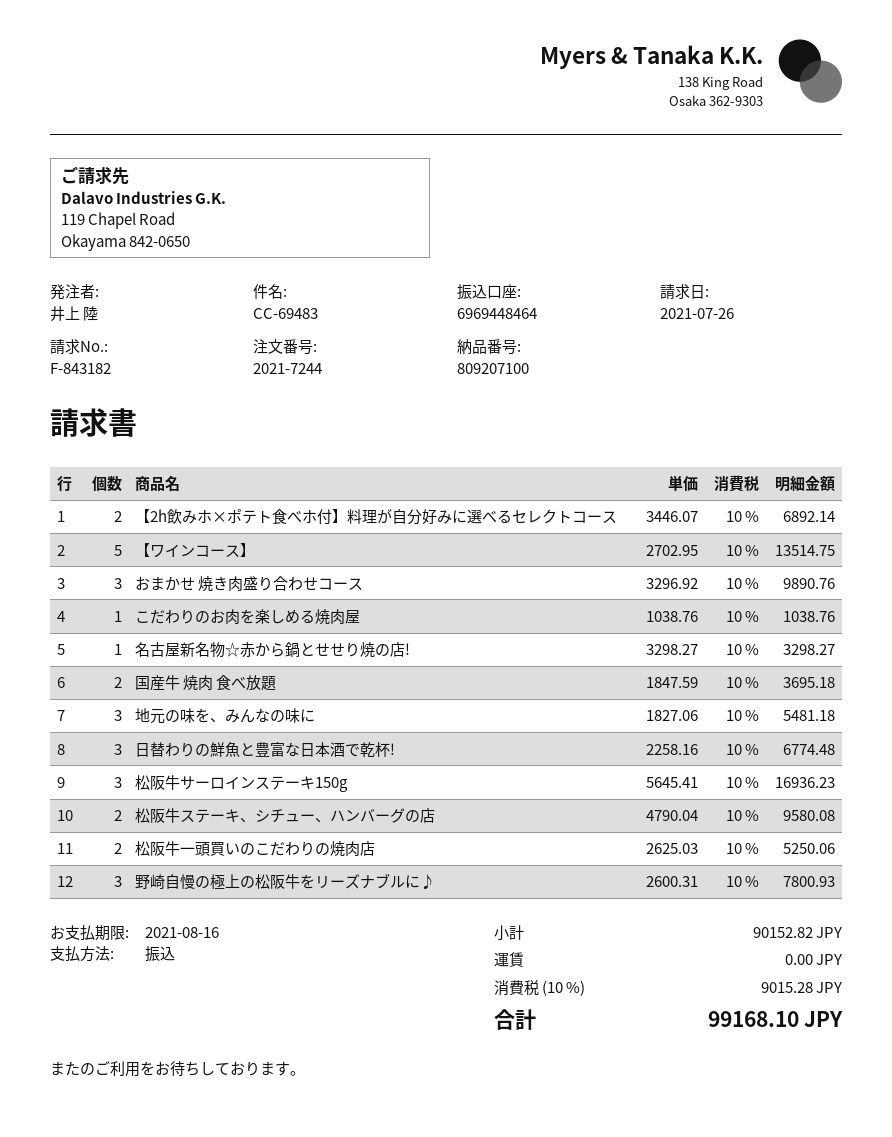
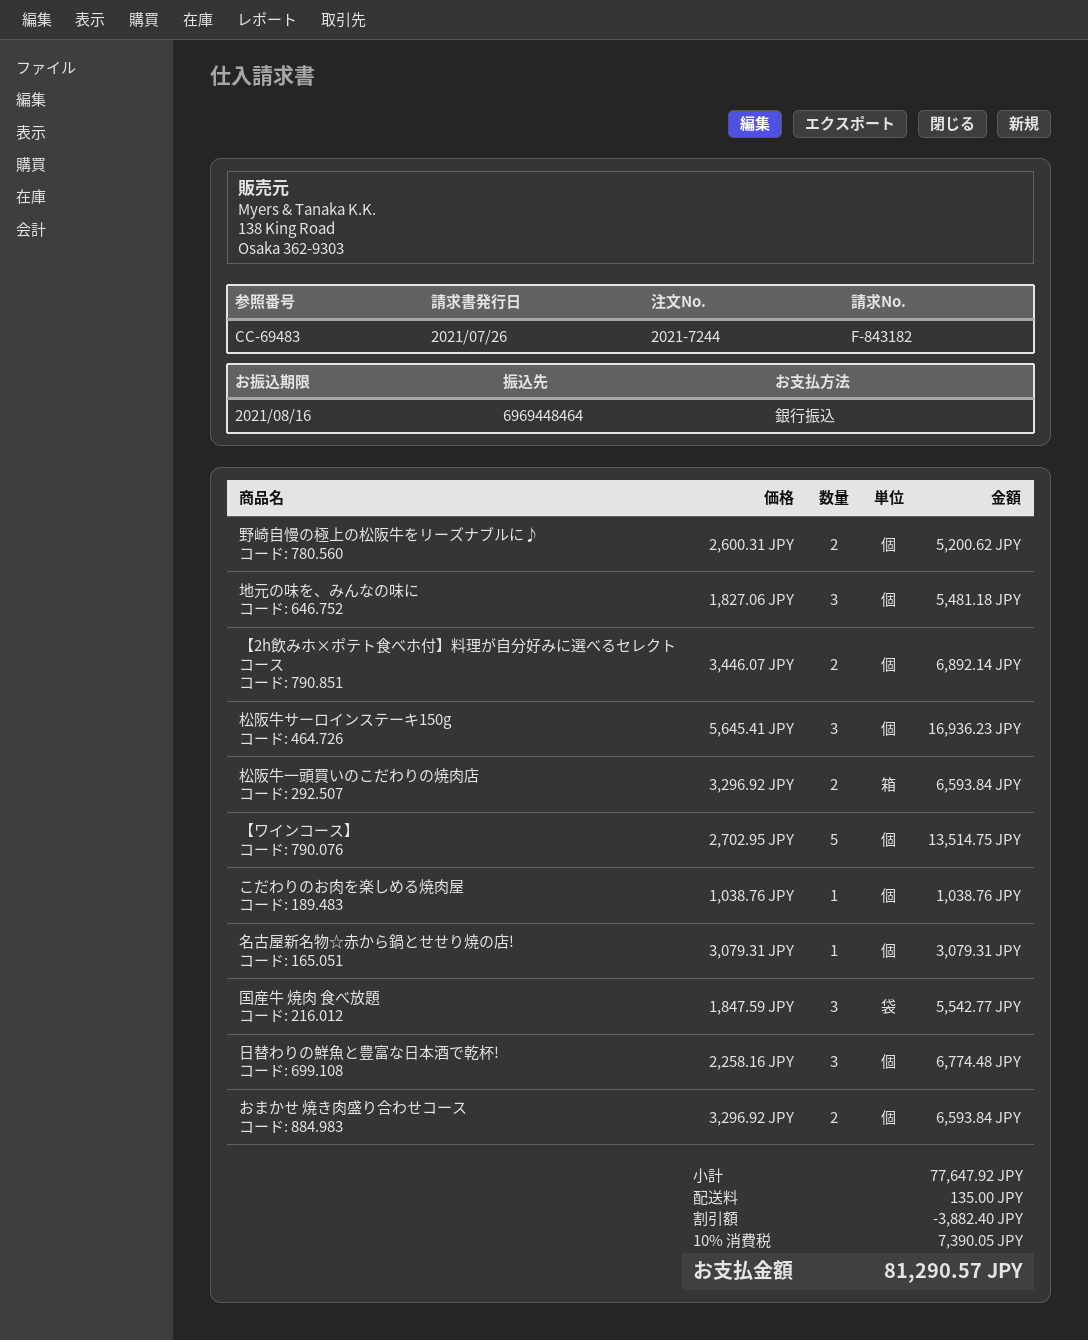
おまかせ 焼き肉盛り合わせコース: 3 x 3296.92 = 9890.76 -> 2 x 3296.92 = 6593.84
名古屋新名物☆赤から鍋とせせり焼の店!: 1 x 3298.27 = 3298.27 -> 1 x 3079.31 = 3079.31
国産牛 焼肉 食べ放題: 2 x 1847.59 = 3695.18 -> 3 x 1847.59 = 5542.77
松阪牛ステーキ、シチュー、ハンバーグの店: 2 x 4790.04 = 9580.08 -> none
松阪牛一頭買いのこだわりの焼肉店: 2 x 2625.03 = 5250.06 -> 2 x 3296.92 = 6593.84
野崎自慢の極上の松阪牛をリーズナブルに♪: 3 x 2600.31 = 7800.93 -> 2 x 2600.31 = 5200.62
subtotal: 90152.82 -> 77647.92
discount: none -> 3882.40
shipping: 0.00 -> 135.00
tax: 10% = 9015.28 -> 10% = 7390.05
total: 99168.10 -> 81290.57

